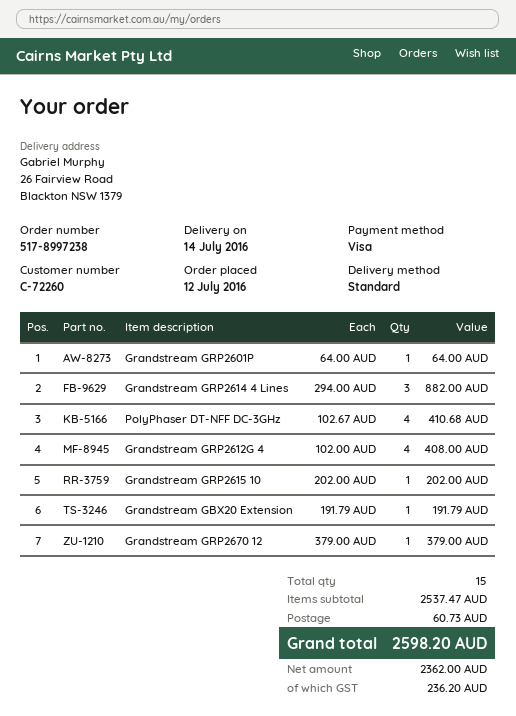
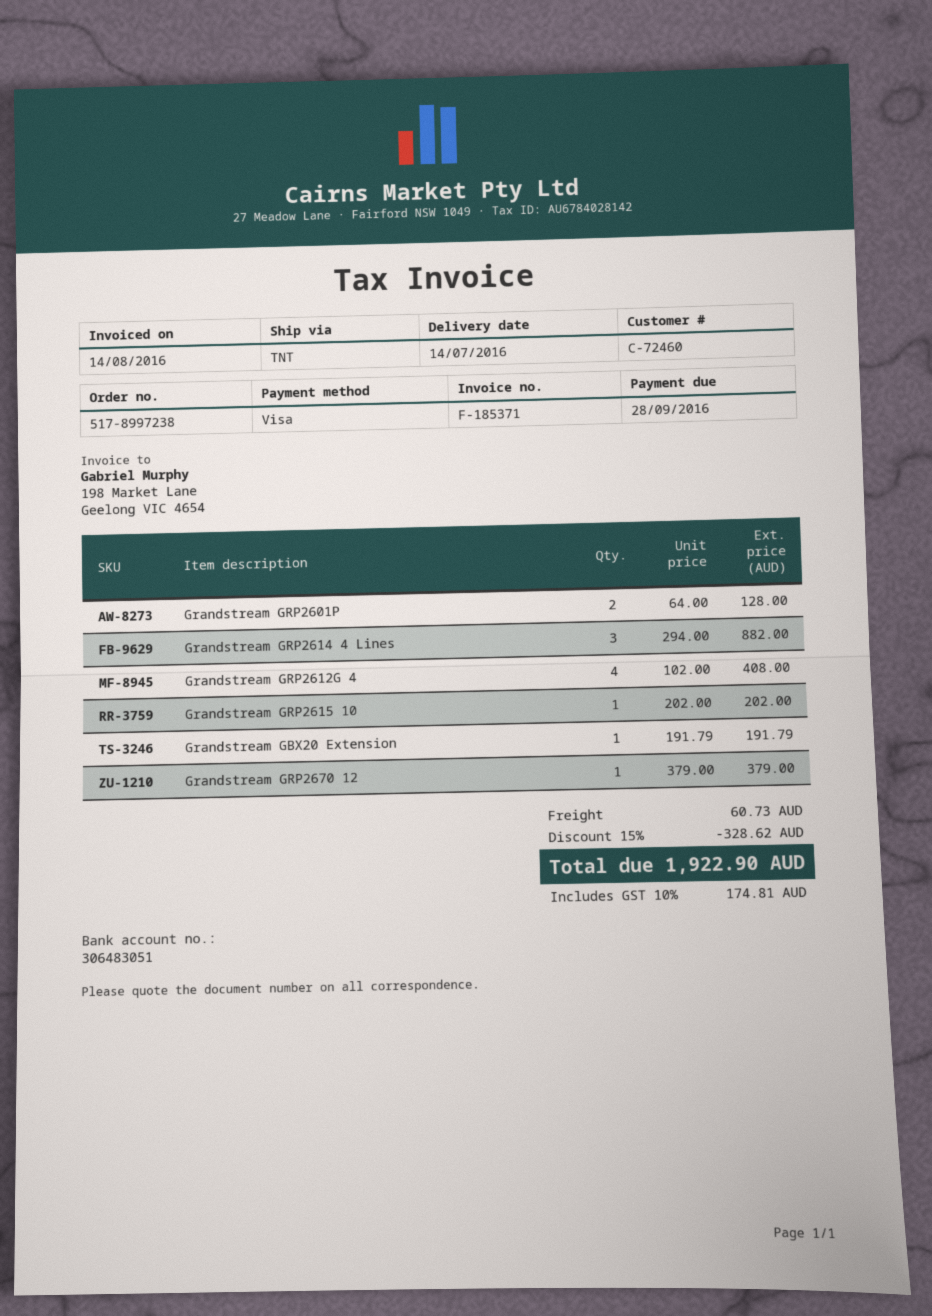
customer number: C-72260 -> C-72460
shipping method: standard -> TNT
Grandstream GRP2601P: 1 x 64.00 = 64.00 -> 2 x 64.00 = 128.00
PolyPhaser DT-NFF DC-3GHz: 4 x 102.67 = 410.68 -> none
discount: none -> 15% = 328.62
tax: 236.20 -> 174.81
total: 2598.20 -> 1922.90

